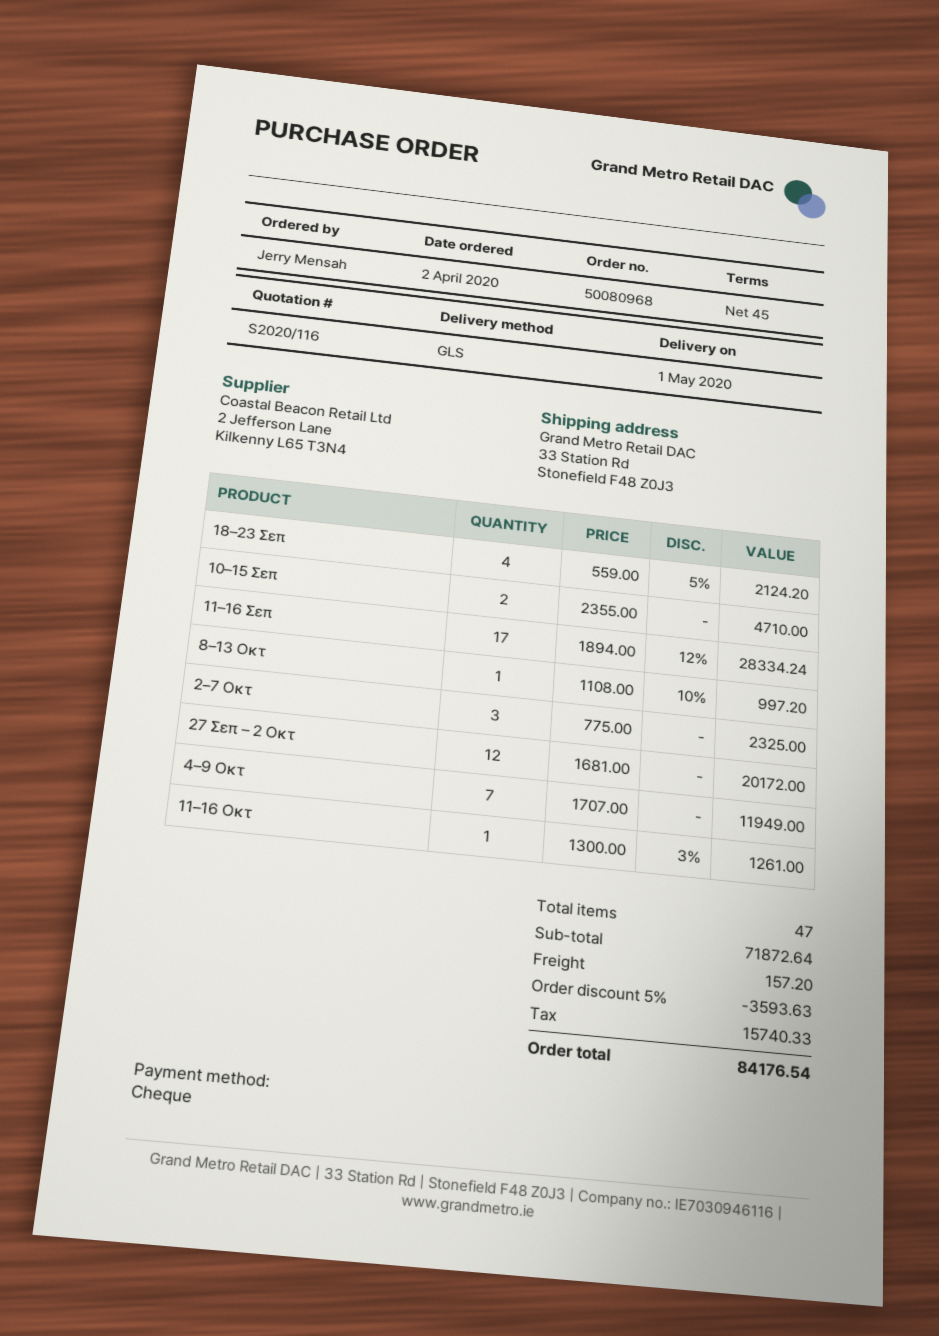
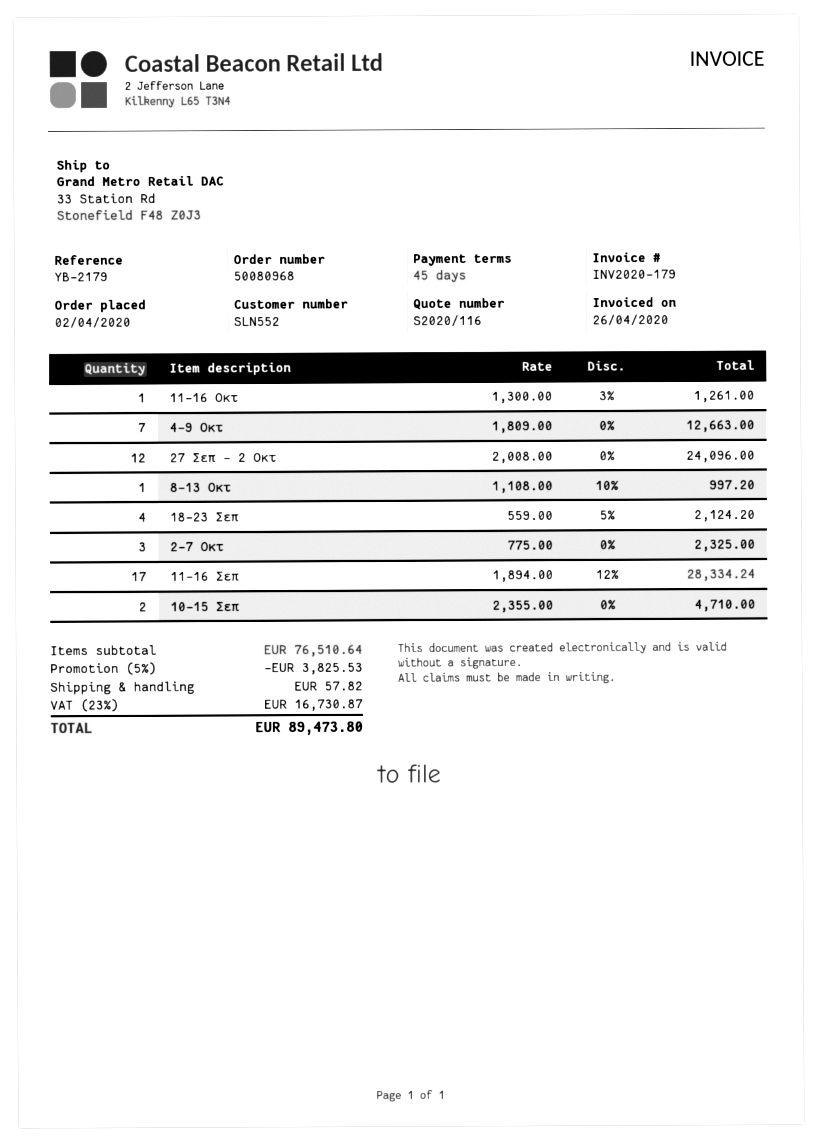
27 Σεπ – 2 Οκτ: 12 x 1681.00 = 20172.00 -> 12 x 2008.00 = 24096.00
4–9 Οκτ: 7 x 1707.00 = 11949.00 -> 7 x 1809.00 = 12663.00
subtotal: 71872.64 -> 76510.64
discount: 5% = 3593.63 -> 5% = 3825.53
shipping: 157.20 -> 57.82
tax: 15740.33 -> 16730.87
total: 84176.54 -> 89473.80

